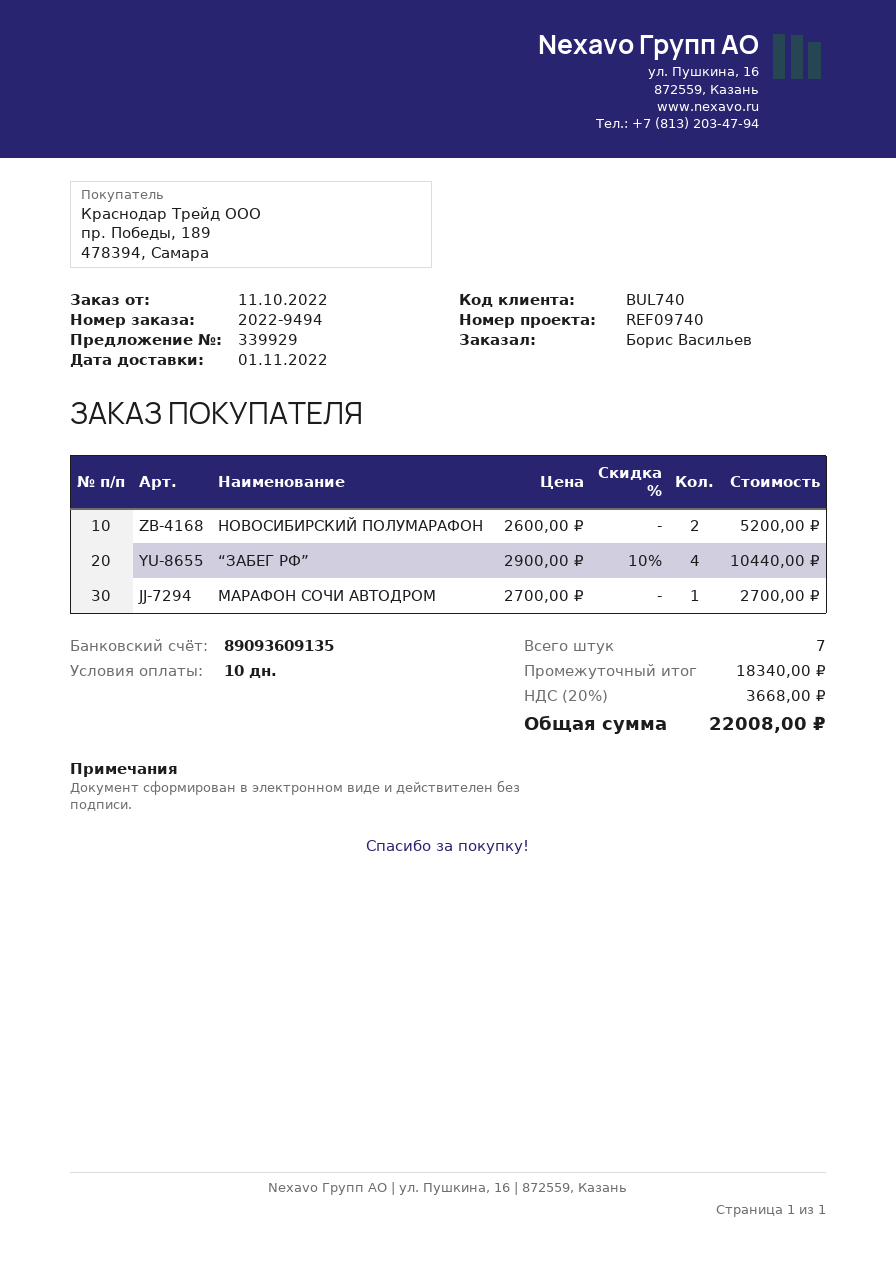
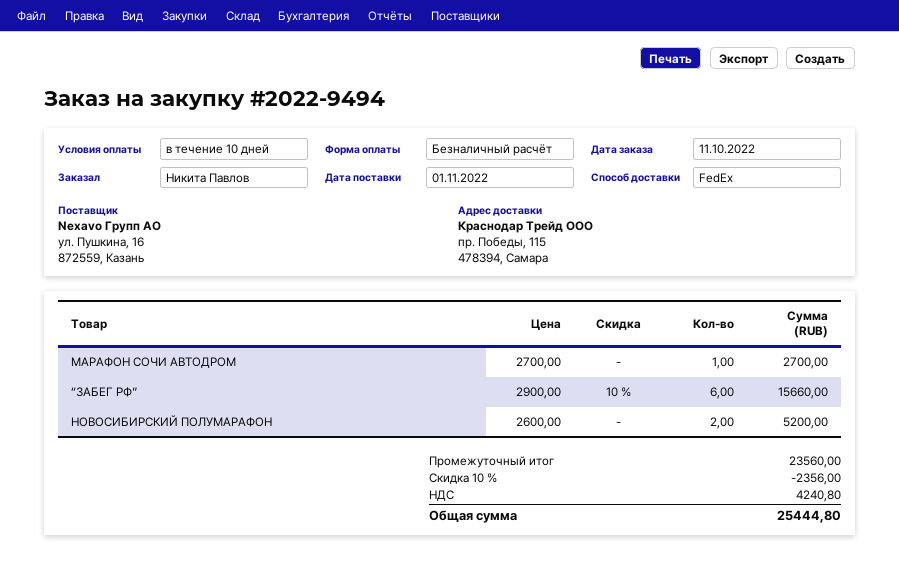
ordered by: Борис Васильев -> Никита Павлов
“ЗАБЕГ РФ”: 4 x 2900.00 - 10% = 10440.00 -> 6 x 2900.00 - 10% = 15660.00
subtotal: 18340.00 -> 23560.00
discount: none -> 10% = 2356.00
tax: 3668.00 -> 4240.80
total: 22008.00 -> 25444.80

